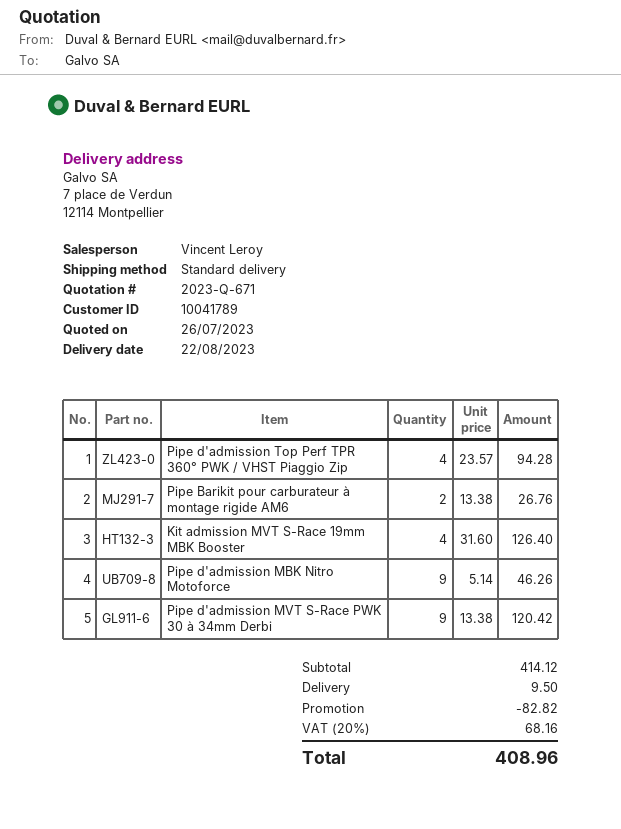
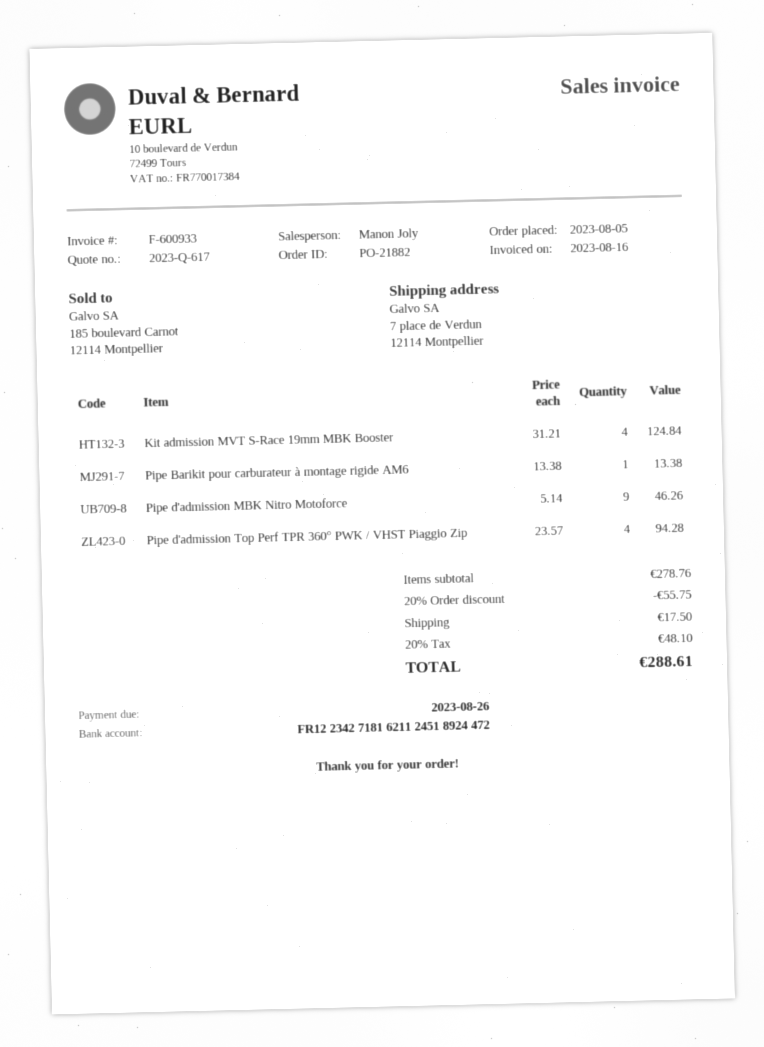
quote number: 2023-Q-671 -> 2023-Q-617
sales rep: Vincent Leroy -> Manon Joly
Pipe Barikit pour carburateur à montage rigide AM6: 2 x 13.38 = 26.76 -> 1 x 13.38 = 13.38
Kit admission MVT S-Race 19mm MBK Booster: 4 x 31.60 = 126.40 -> 4 x 31.21 = 124.84
Pipe d'admission MVT S-Race PWK 30 à 34mm Derbi: 9 x 13.38 = 120.42 -> none
subtotal: 414.12 -> 278.76
discount: 82.82 -> 55.75
shipping: 9.50 -> 17.50
tax: 20% = 68.16 -> 20% = 48.10
total: 408.96 -> 288.61

